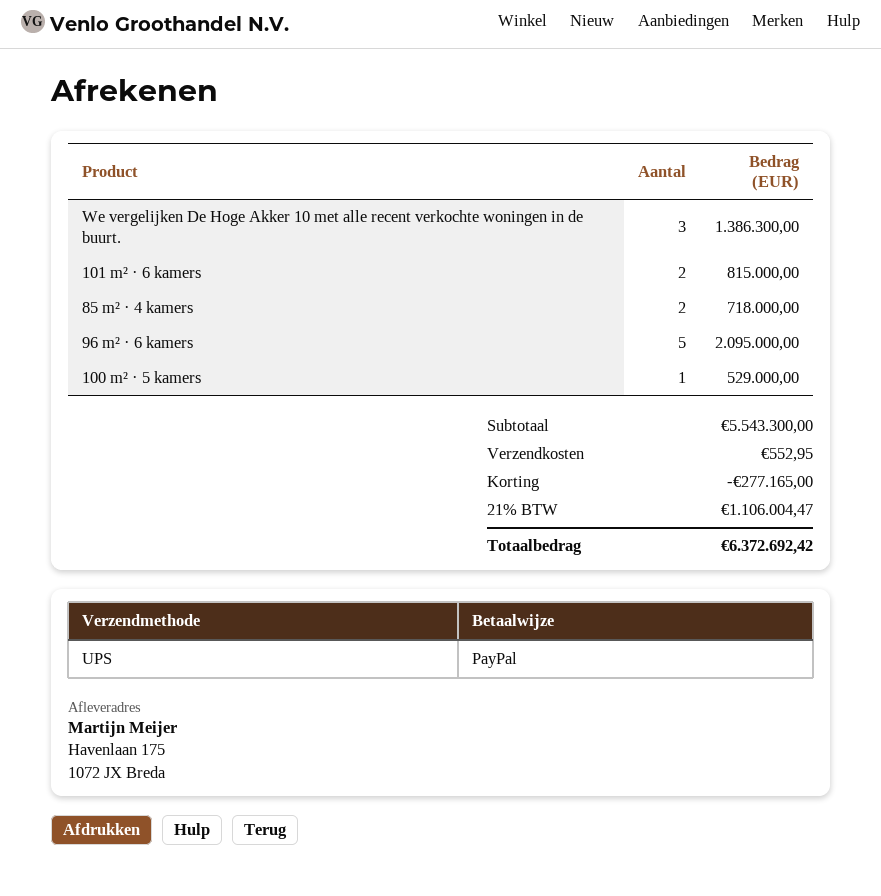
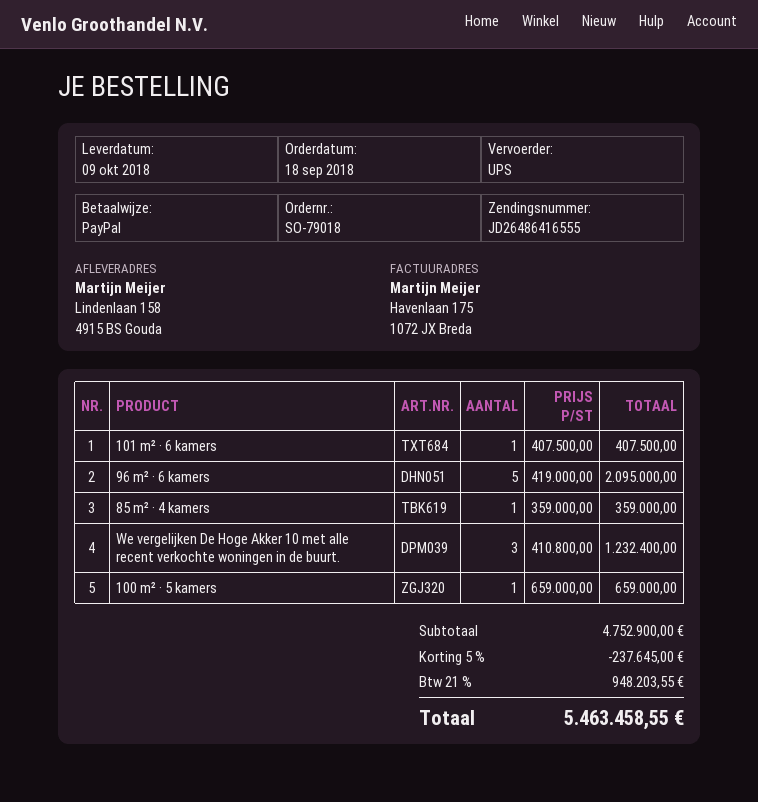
ship to: Havenlaan 175, 1072 JX Breda -> Lindenlaan 158, 4915 BS Gouda
We vergelijken De Hoge Akker 10 met alle recent verkochte woningen in de buurt.: 3 for 1386300.00 -> 3 for 1232400.00
101 m² · 6 kamers: 2 for 815000.00 -> 1 for 407500.00
85 m² · 4 kamers: 2 for 718000.00 -> 1 for 359000.00
100 m² · 5 kamers: 1 for 529000.00 -> 1 for 659000.00
subtotal: 5543300.00 -> 4752900.00
discount: 277165.00 -> 237645.00
shipping: 552.95 -> none
tax: 21% = 1106004.47 -> 21% = 948203.55
total: 6372692.42 -> 5463458.55

